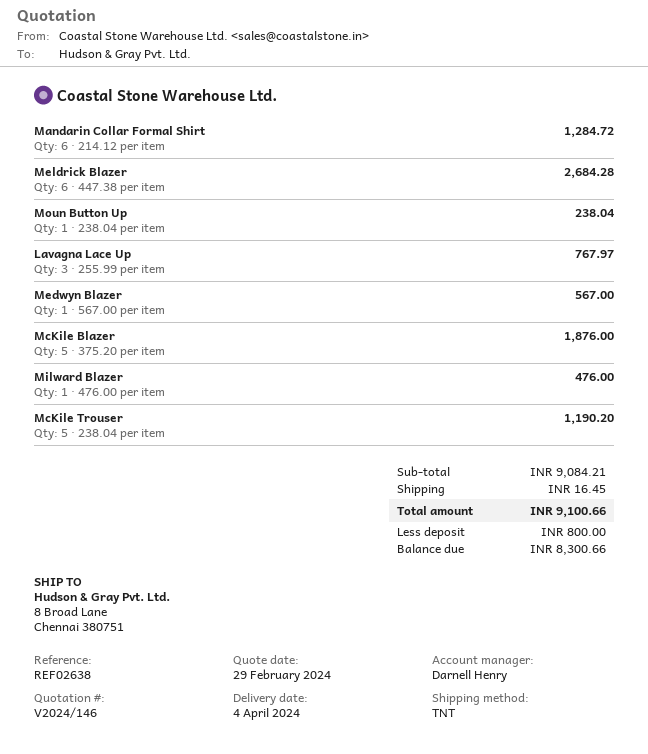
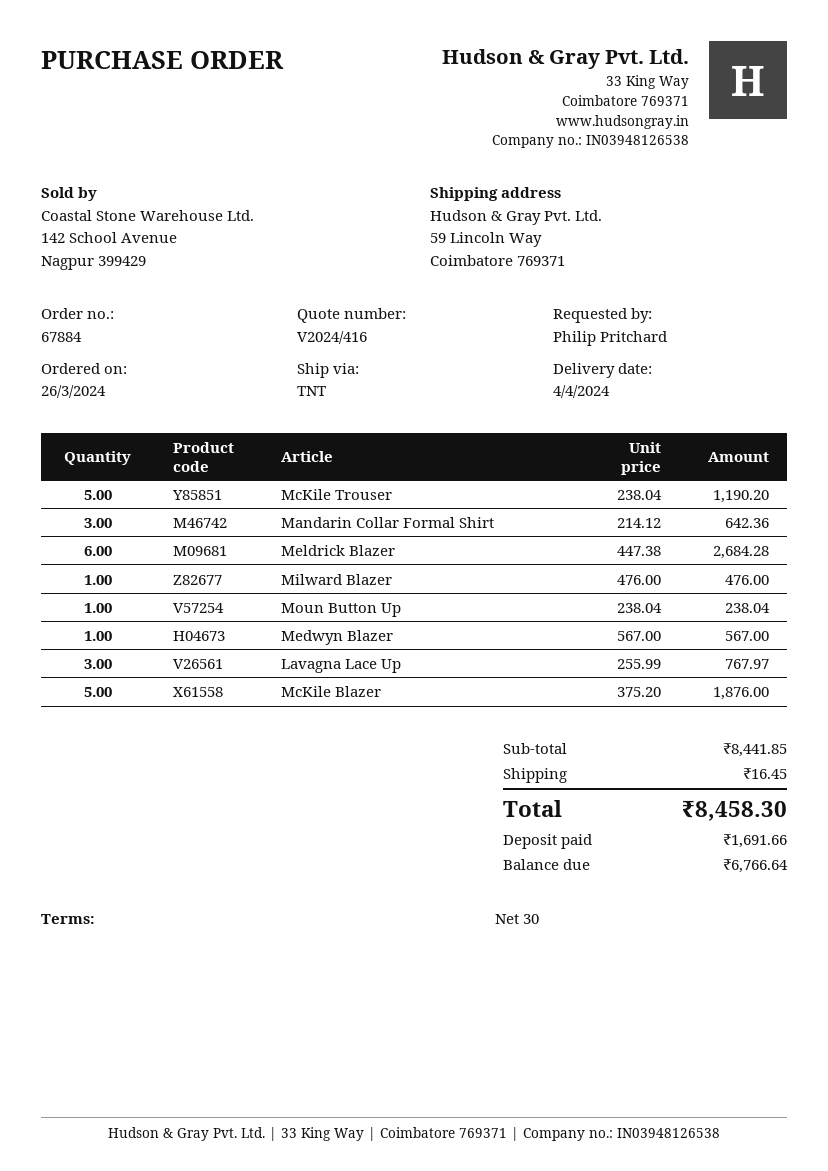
quote number: V2024/146 -> V2024/416
ship to: 8 Broad Lane, Chennai 380751 -> 59 Lincoln Way, Coimbatore 769371
Mandarin Collar Formal Shirt: 6 x 214.12 = 1284.72 -> 3 x 214.12 = 642.36
subtotal: 9084.21 -> 8441.85
total: 9100.66 -> 8458.30
deposit: 800.00 -> 1691.66
balance: 8300.66 -> 6766.64

